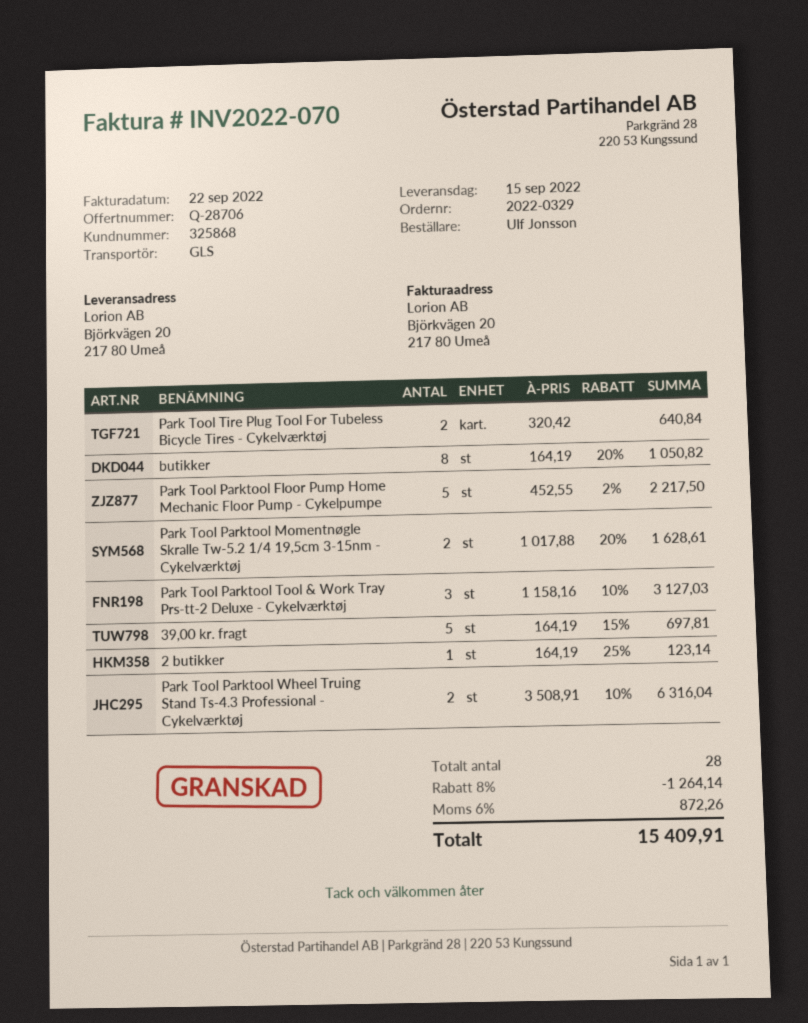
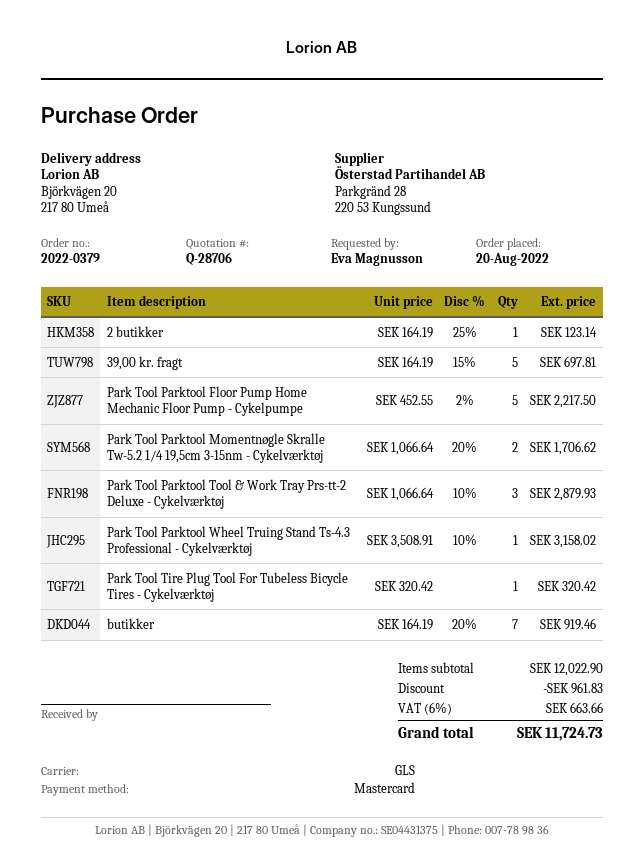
order number: 2022-0329 -> 2022-0379
ordered by: Ulf Jonsson -> Eva Magnusson
Park Tool Tire Plug Tool For Tubeless Bicycle Tires - Cykelværktøj: 2 x 320.42 = 640.84 -> 1 x 320.42 = 320.42
butikker: 8 x 164.19 - 20% = 1050.82 -> 7 x 164.19 - 20% = 919.46
Park Tool Parktool Momentnøgle Skralle Tw-5.2 1/4 19,5cm 3-15nm - Cykelværktøj: 2 x 1017.88 - 20% = 1628.61 -> 2 x 1066.64 - 20% = 1706.62
Park Tool Parktool Tool & Work Tray Prs-tt-2 Deluxe - Cykelværktøj: 3 x 1158.16 - 10% = 3127.03 -> 3 x 1066.64 - 10% = 2879.93
Park Tool Parktool Wheel Truing Stand Ts-4.3 Professional - Cykelværktøj: 2 x 3508.91 - 10% = 6316.04 -> 1 x 3508.91 - 10% = 3158.02
discount: 1264.14 -> 961.83
tax: 6% = 872.26 -> 6% = 663.66
total: 15409.91 -> 11724.73

